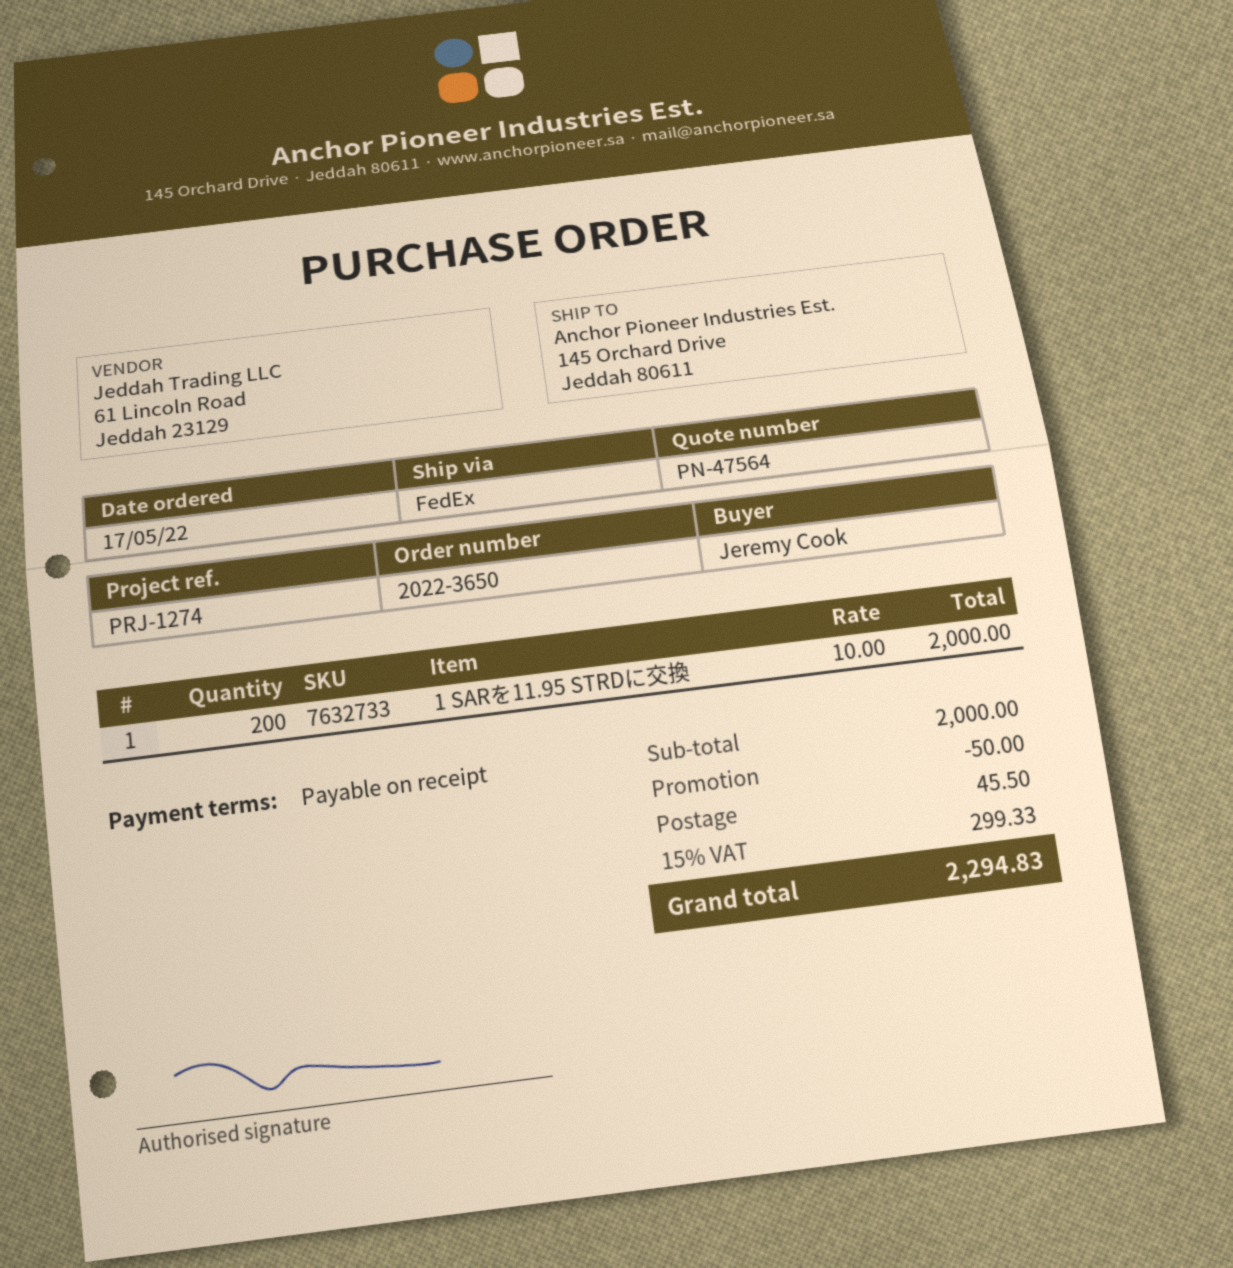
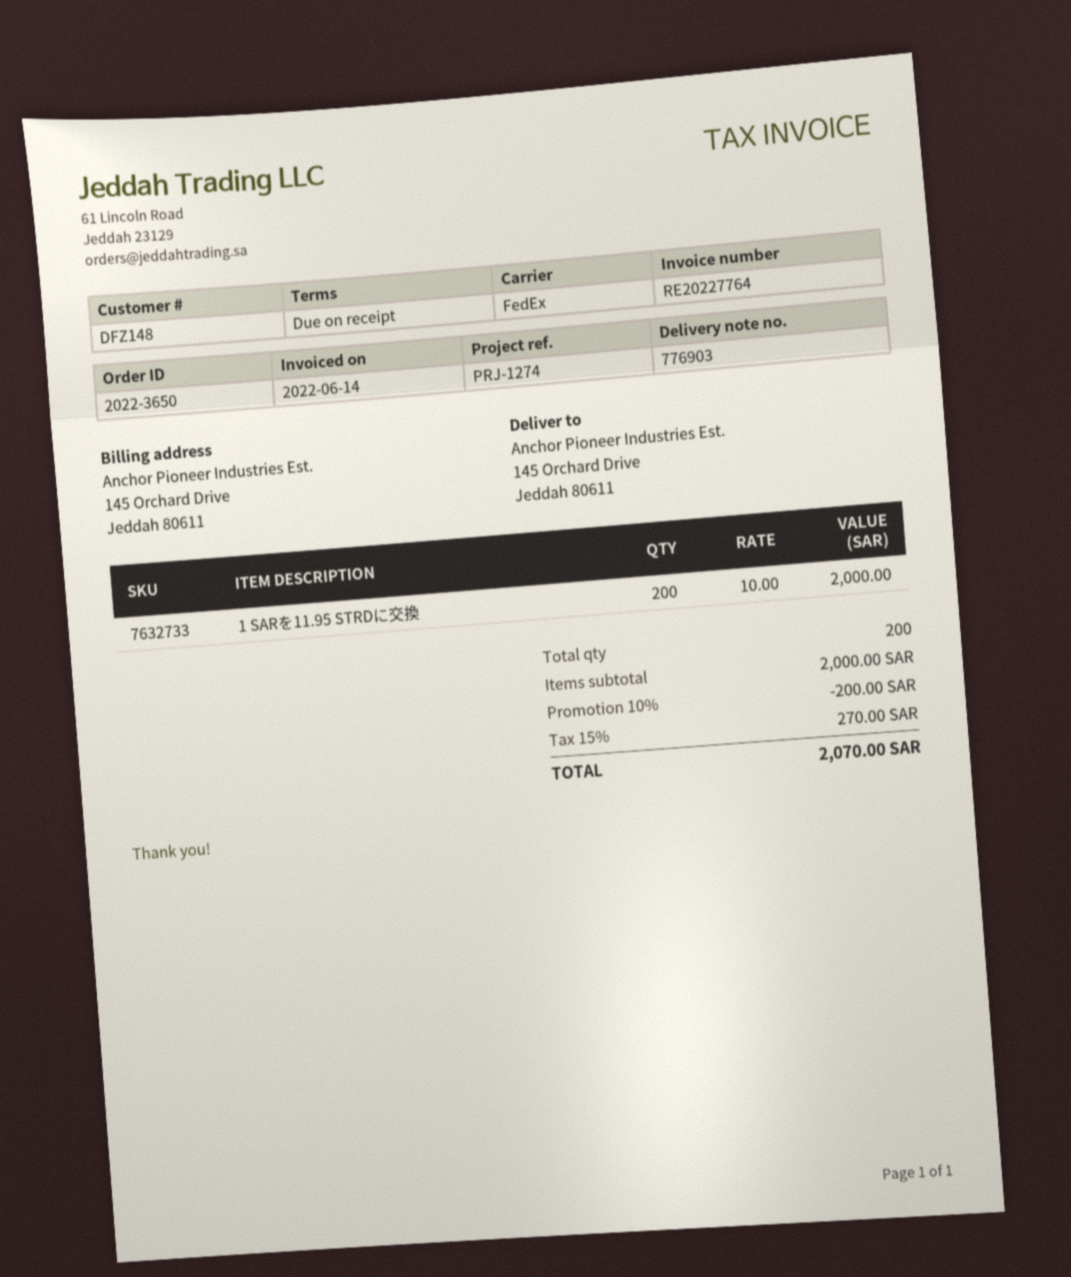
discount: 50.00 -> 200.00
shipping: 45.50 -> none
tax: 15% = 299.33 -> 15% = 270.00
total: 2294.83 -> 2070.00

